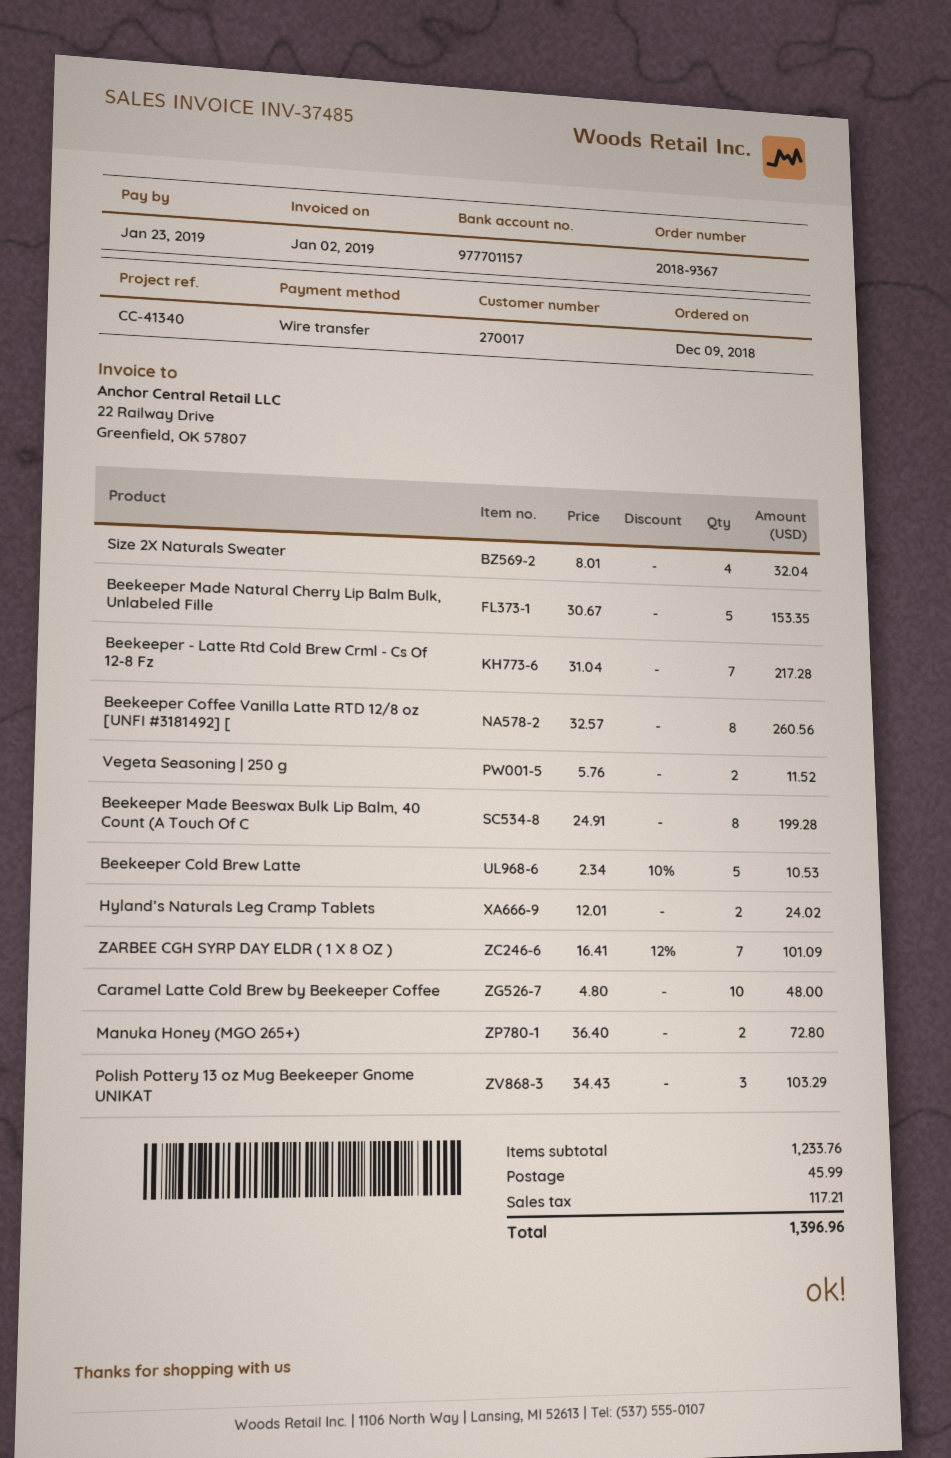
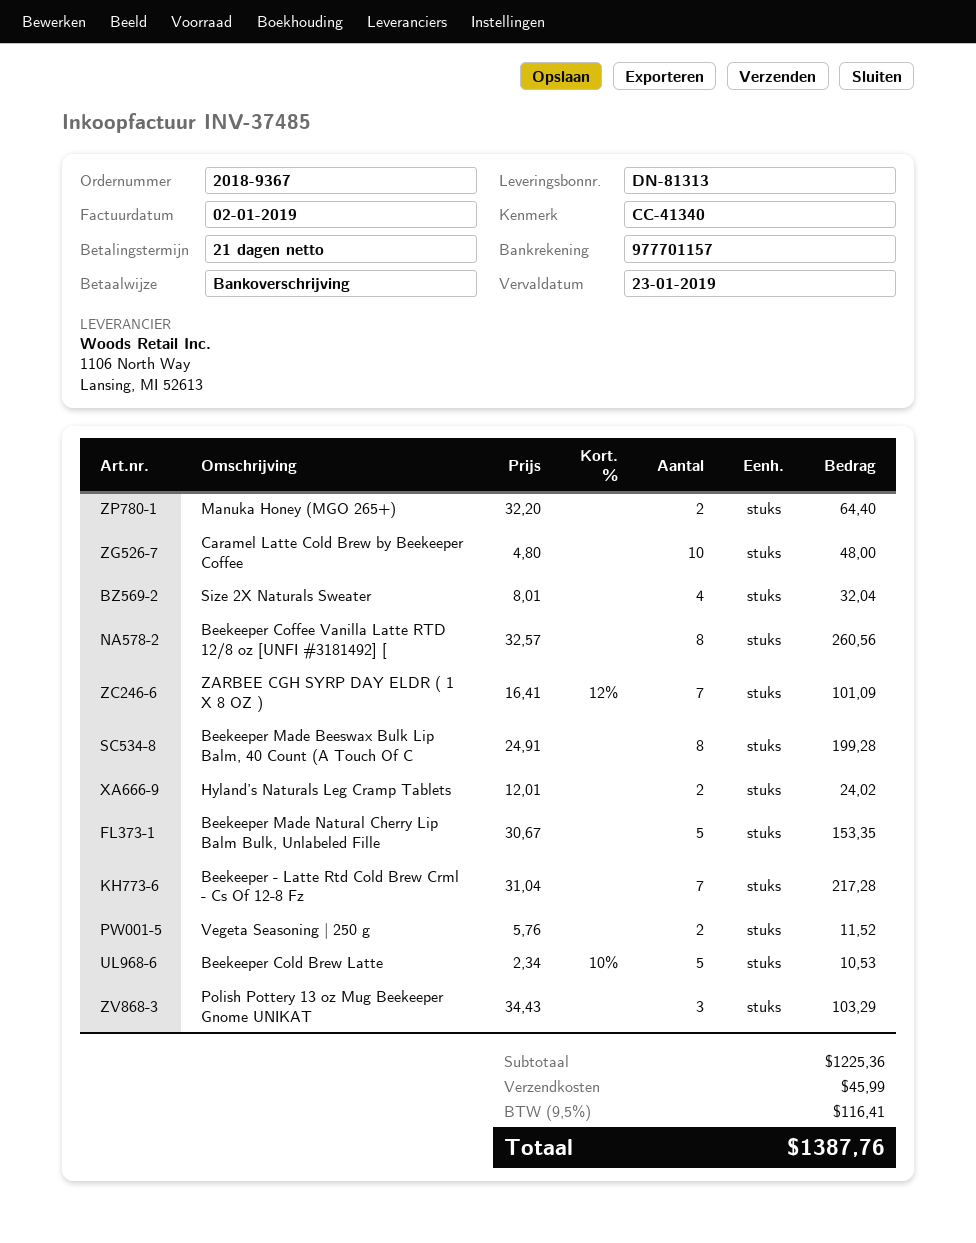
Manuka Honey (MGO 265+): 2 x 36.40 = 72.80 -> 2 x 32.20 = 64.40
subtotal: 1233.76 -> 1225.36
tax: 117.21 -> 116.41
total: 1396.96 -> 1387.76

